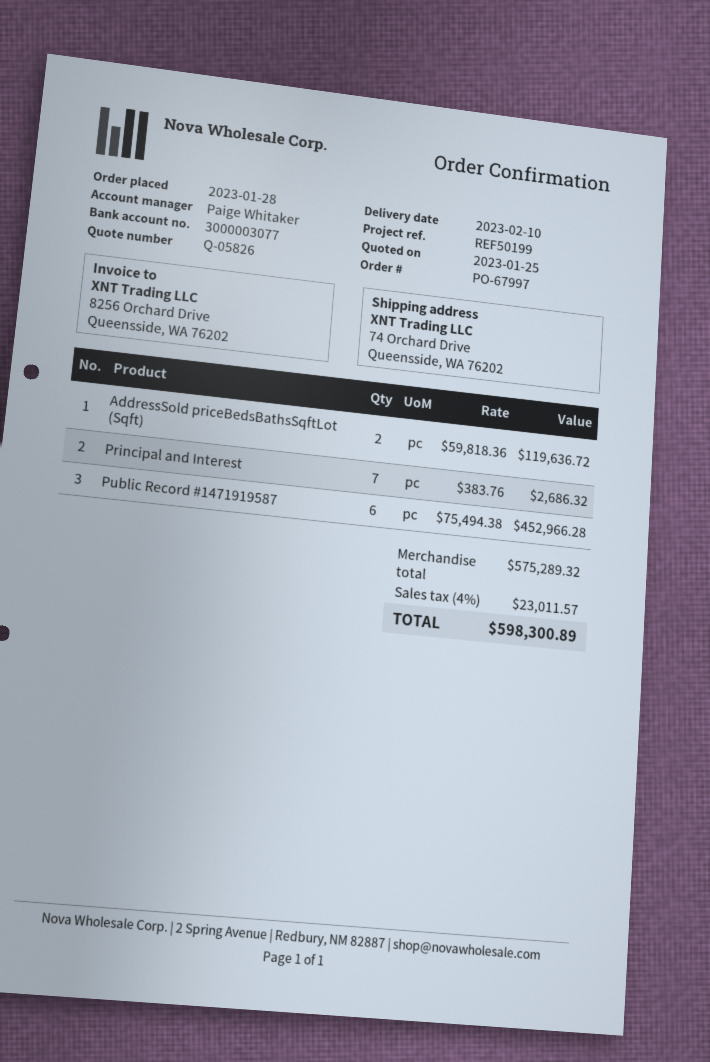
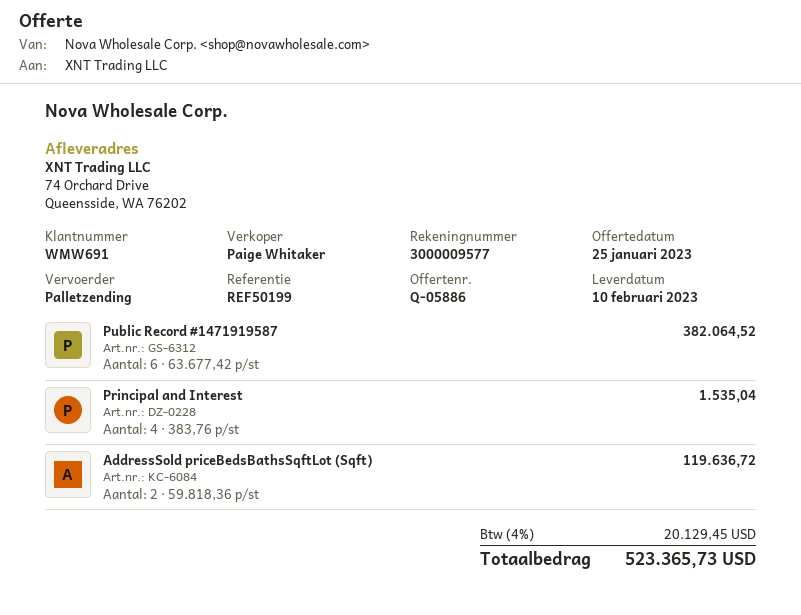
quote number: Q-05826 -> Q-05886
bank account: 3000003077 -> 3000009577
Principal and Interest: 7 x 383.76 = 2686.32 -> 4 x 383.76 = 1535.04
Public Record #1471919587: 6 x 75494.38 = 452966.28 -> 6 x 63677.42 = 382064.52
tax: 4% = 23011.57 -> 4% = 20129.45
total: 598300.89 -> 523365.73

